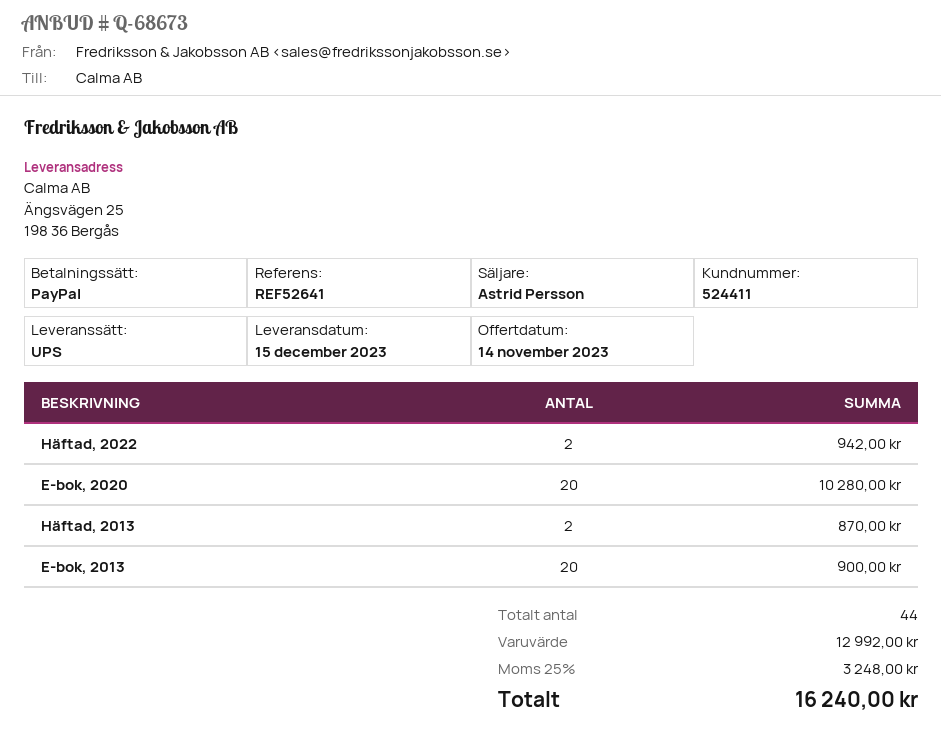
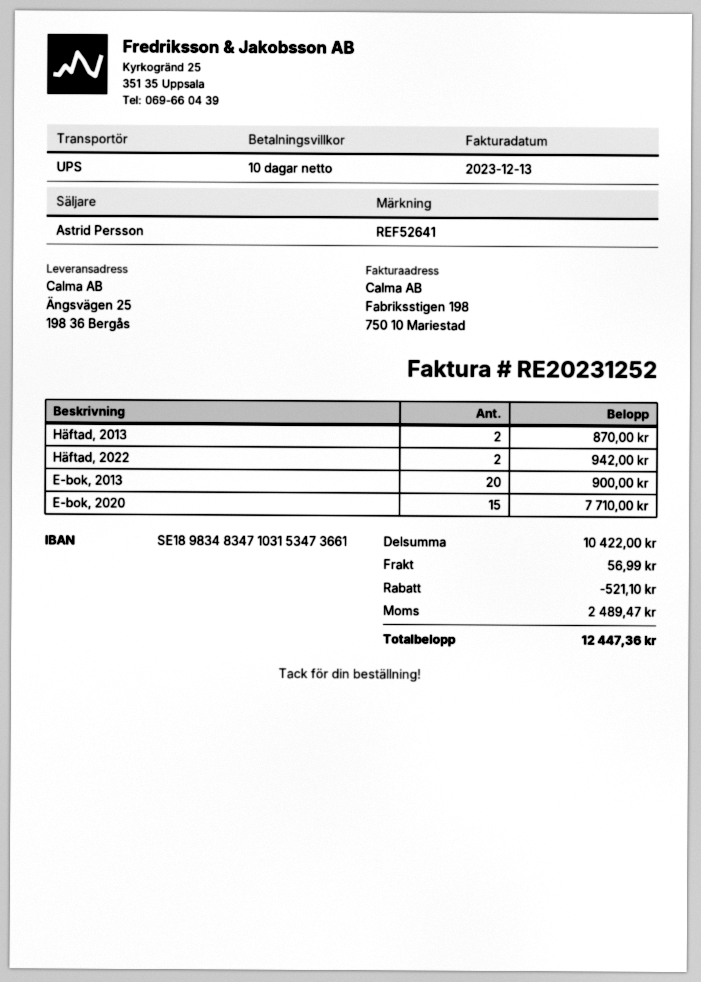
E-bok, 2020: 20 for 10280.00 -> 15 for 7710.00
subtotal: 12992.00 -> 10422.00
discount: none -> 521.10
shipping: none -> 56.99
tax: 3248.00 -> 2489.47
total: 16240.00 -> 12447.36

